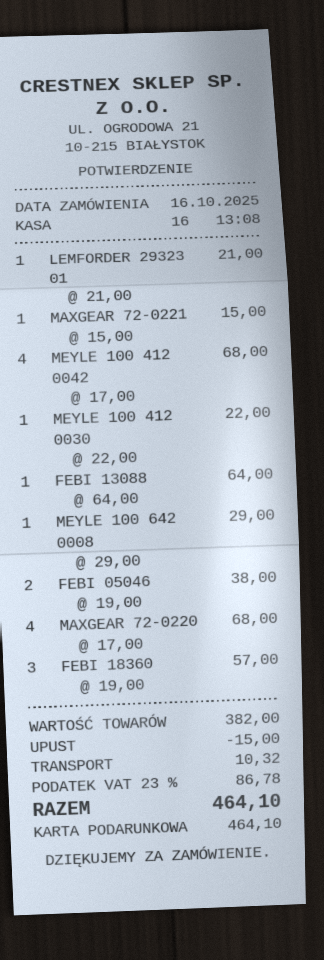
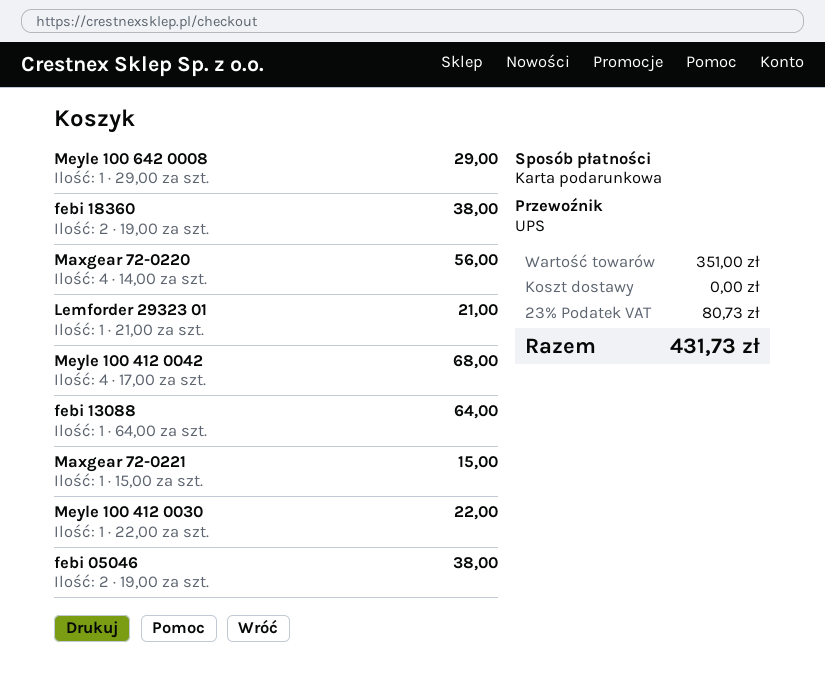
MAXGEAR 72-0220: 4 x 17.00 = 68.00 -> 4 x 14.00 = 56.00
FEBI 18360: 3 x 19.00 = 57.00 -> 2 x 19.00 = 38.00
subtotal: 382.00 -> 351.00
discount: 15.00 -> none
shipping: 10.32 -> 0.00
tax: 23% = 86.78 -> 23% = 80.73
total: 464.10 -> 431.73

